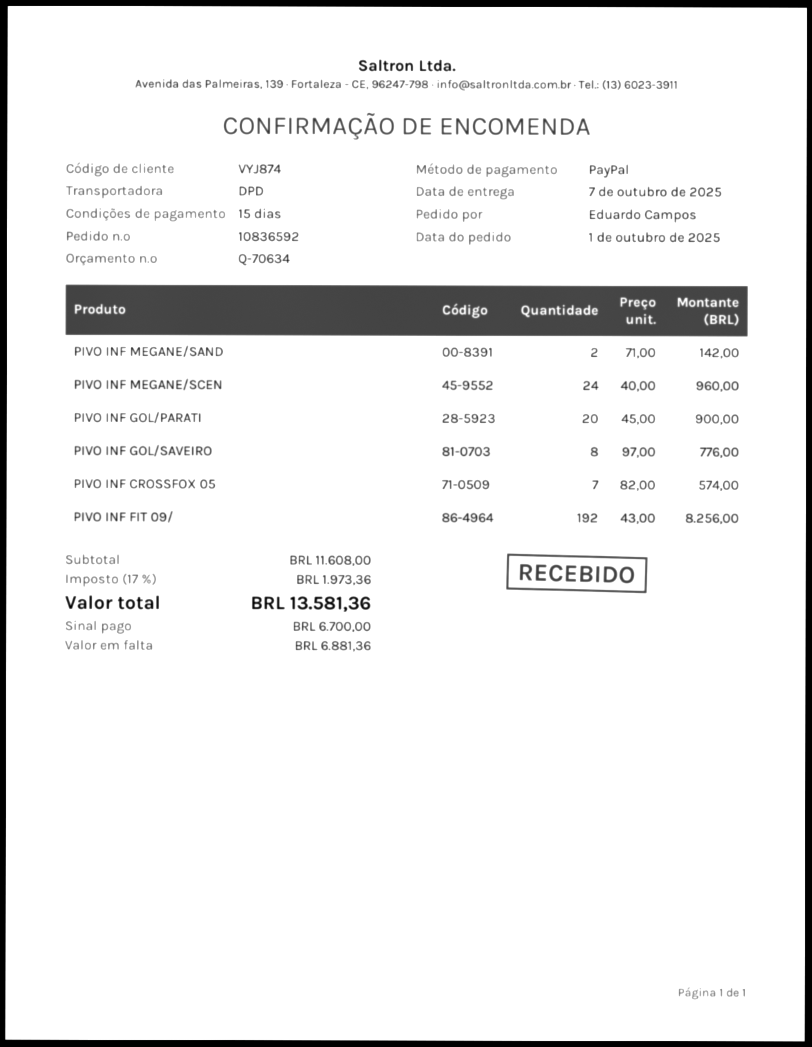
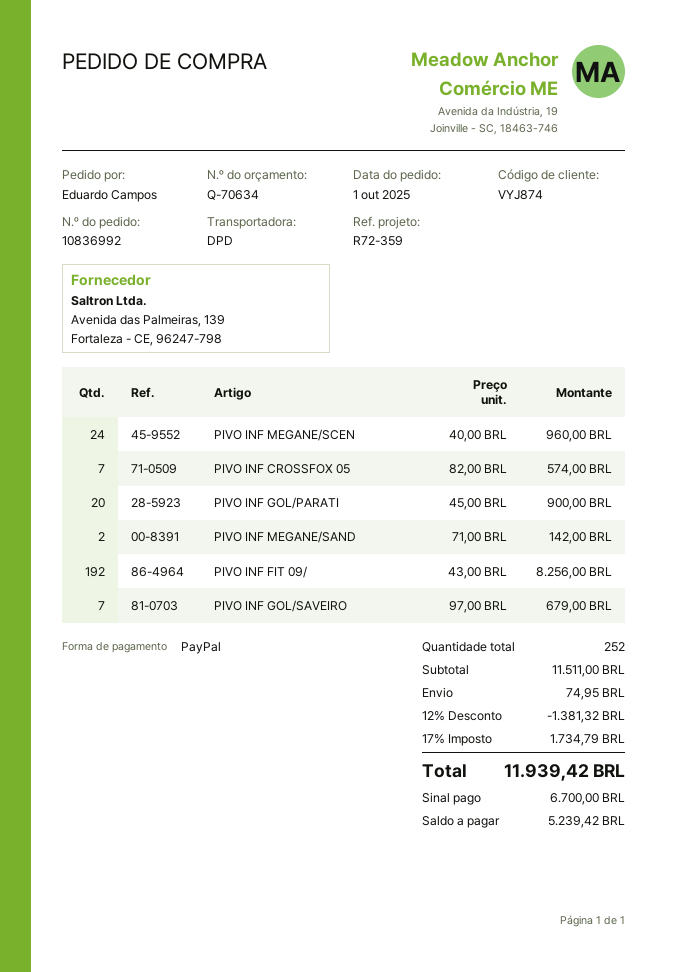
order number: 10836592 -> 10836992
PIVO INF GOL/SAVEIRO: 8 x 97.00 = 776.00 -> 7 x 97.00 = 679.00
subtotal: 11608.00 -> 11511.00
discount: none -> 12% = 1381.32
shipping: none -> 74.95
tax: 17% = 1973.36 -> 17% = 1734.79
total: 13581.36 -> 11939.42
balance: 6881.36 -> 5239.42

